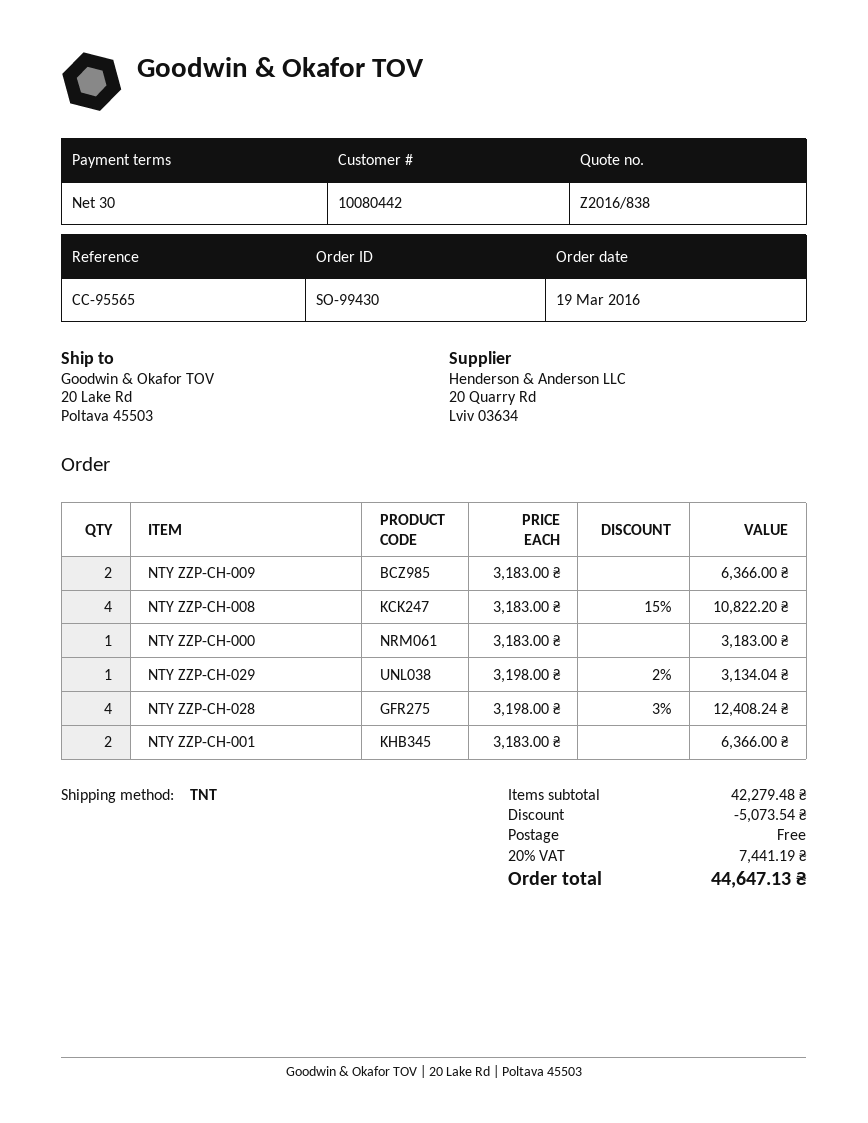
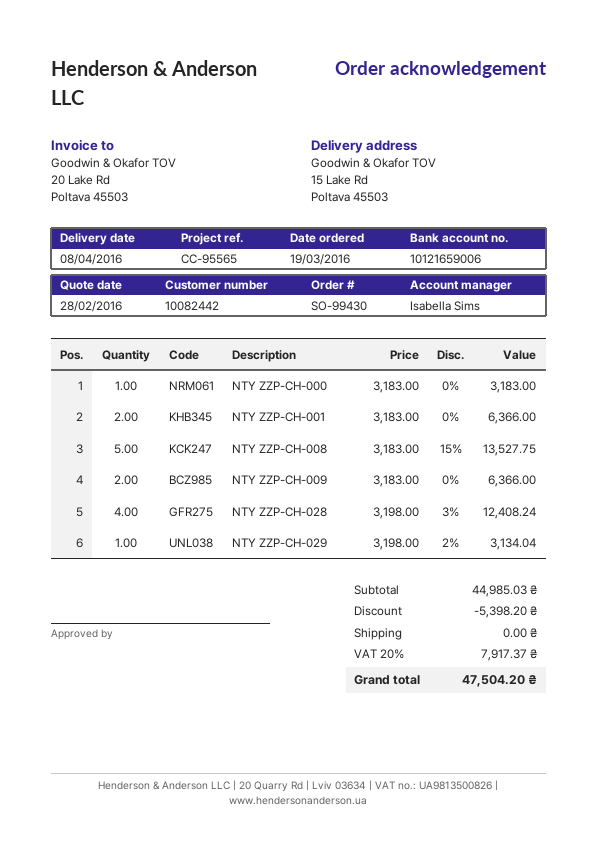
customer number: 10080442 -> 10082442
ship to: 20 Lake Rd, Poltava 45503 -> 15 Lake Rd, Poltava 45503
NTY ZZP-CH-008: 4 x 3183.00 - 15% = 10822.20 -> 5 x 3183.00 - 15% = 13527.75
subtotal: 42279.48 -> 44985.03
discount: 5073.54 -> 5398.20
tax: 20% = 7441.19 -> 20% = 7917.37
total: 44647.13 -> 47504.20

